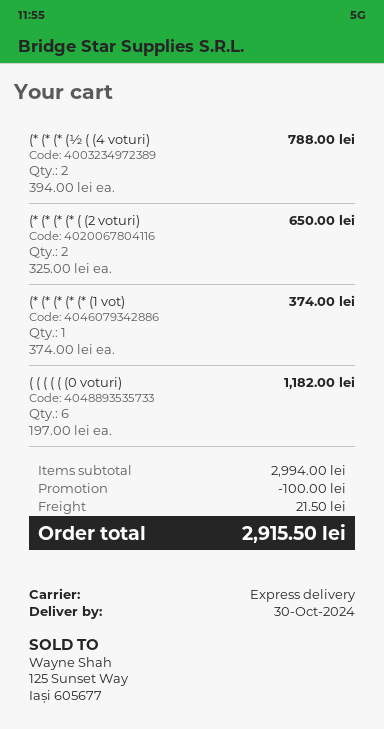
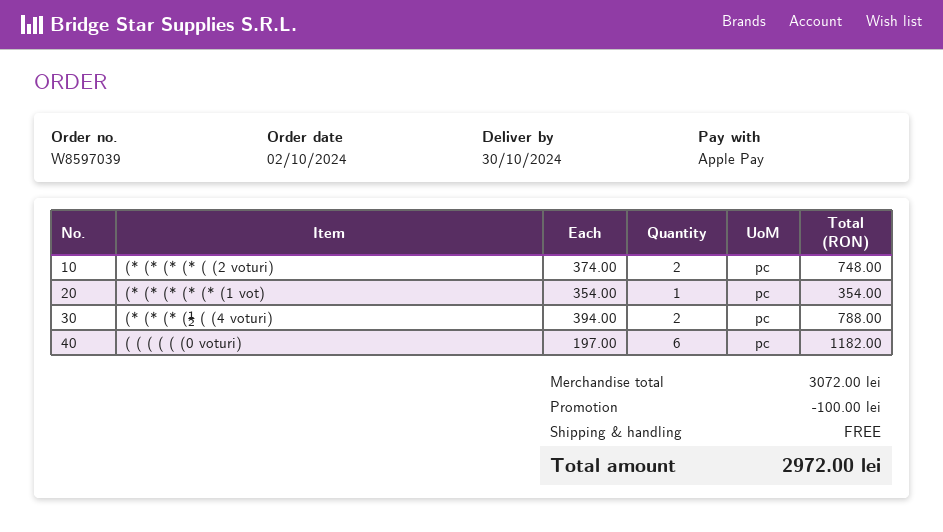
(* (* (* (* ( (2 voturi): 2 x 325.00 = 650.00 -> 2 x 374.00 = 748.00
(* (* (* (* (* (1 vot): 1 x 374.00 = 374.00 -> 1 x 354.00 = 354.00
subtotal: 2994.00 -> 3072.00
shipping: 21.50 -> 0.00
total: 2915.50 -> 2972.00

